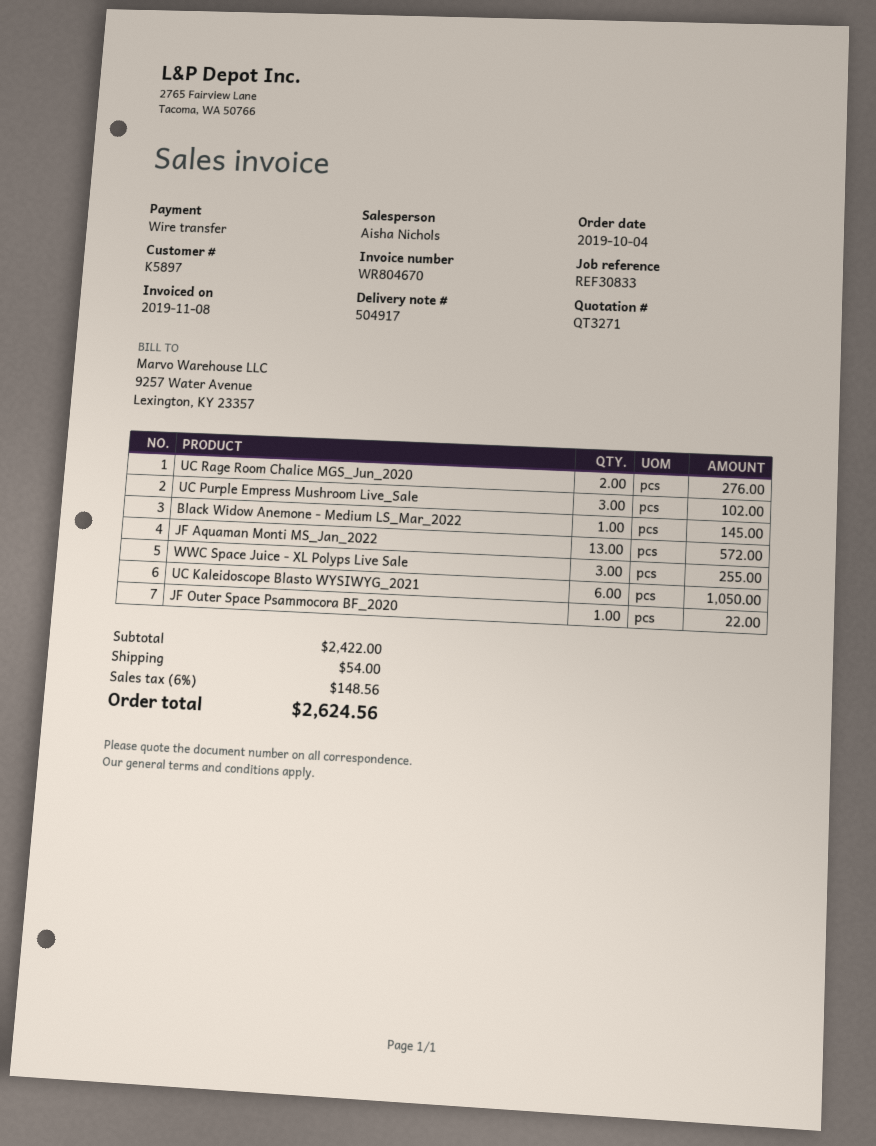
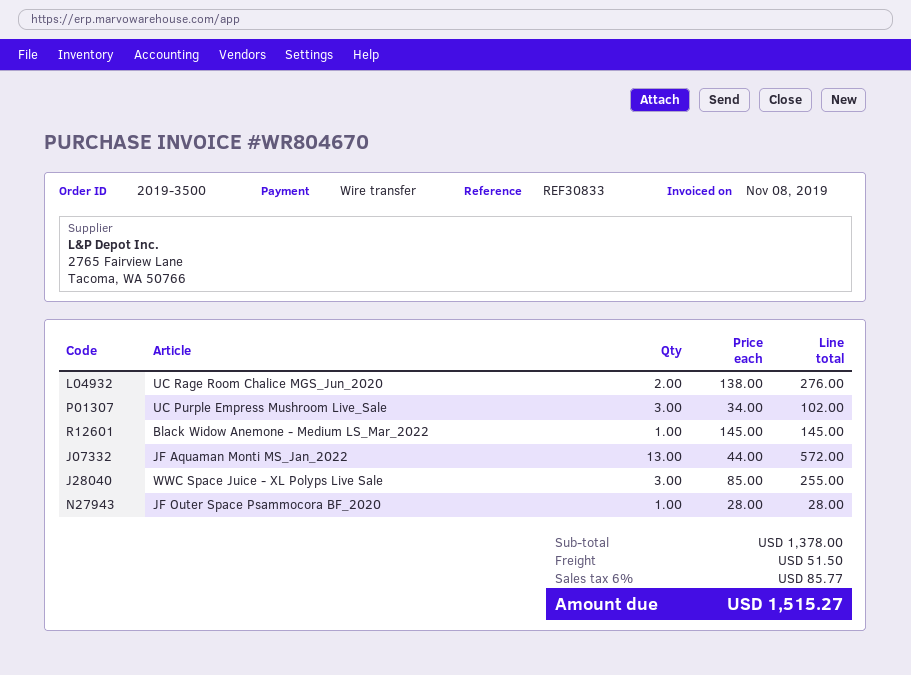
UC Kaleidoscope Blasto WYSIWYG_2021: 6 for 1050.00 -> none
JF Outer Space Psammocora BF_2020: 1 for 22.00 -> 1 for 28.00
subtotal: 2422.00 -> 1378.00
shipping: 54.00 -> 51.50
tax: 6% = 148.56 -> 6% = 85.77
total: 2624.56 -> 1515.27

